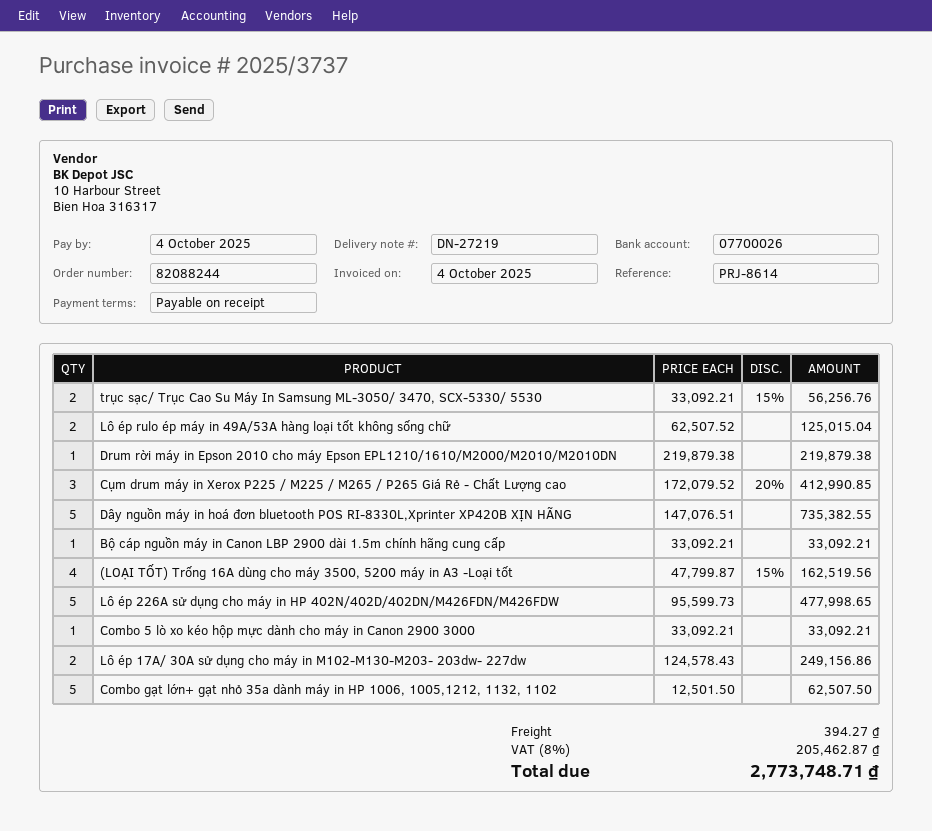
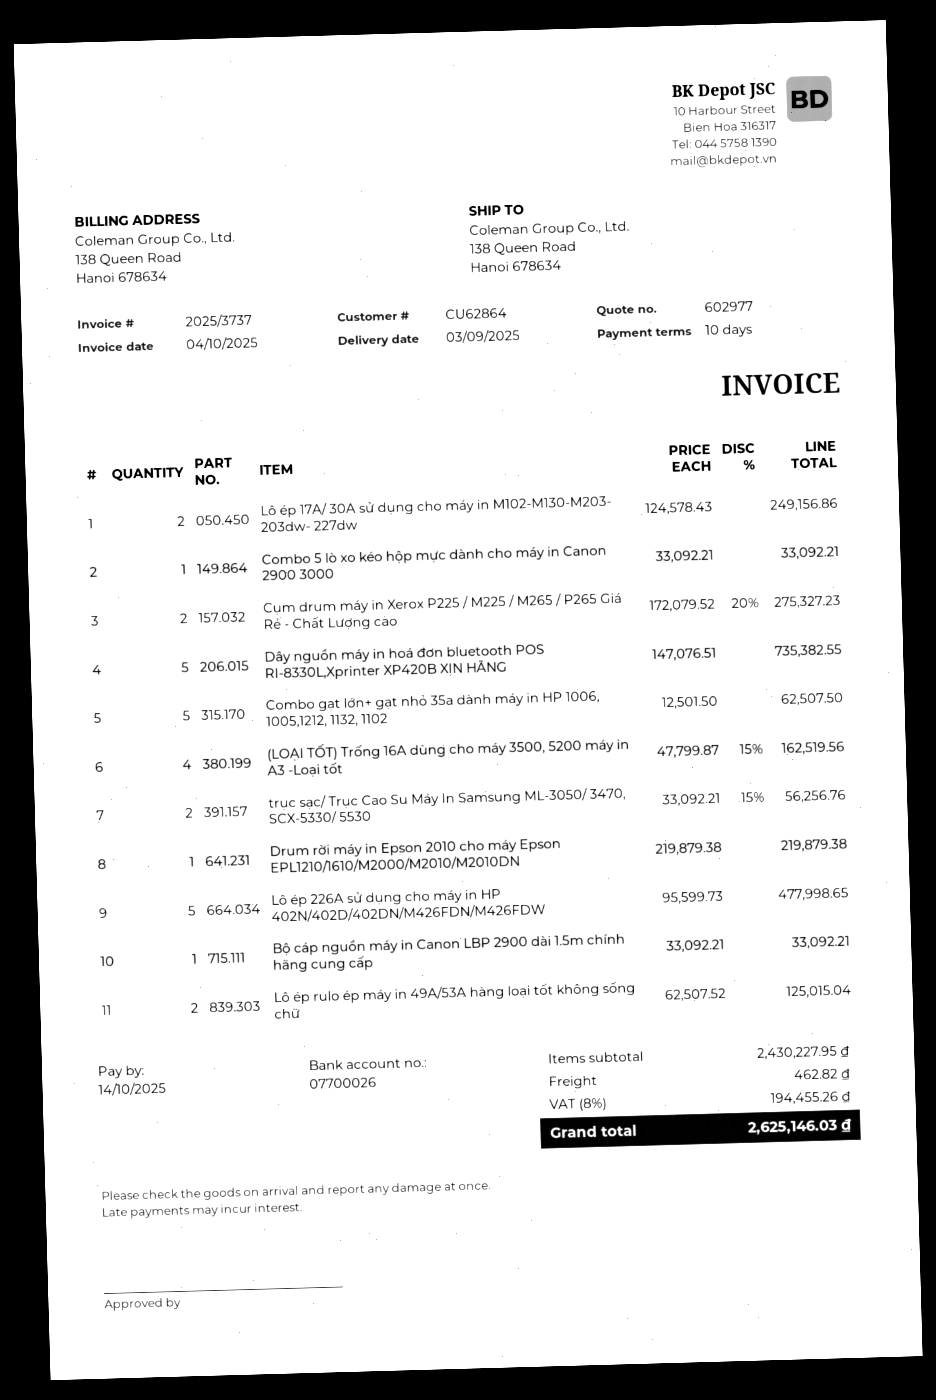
payment terms: on receipt -> 10 days
due date: 2025-10-04 -> 2025-10-14
Cụm drum máy in Xerox P225 / M225 / M265 / P265 Giá Rẻ - Chất Lượng cao: 3 x 172079.52 - 20% = 412990.85 -> 2 x 172079.52 - 20% = 275327.23
shipping: 394.27 -> 462.82
tax: 8% = 205462.87 -> 8% = 194455.26
total: 2773748.71 -> 2625146.03

